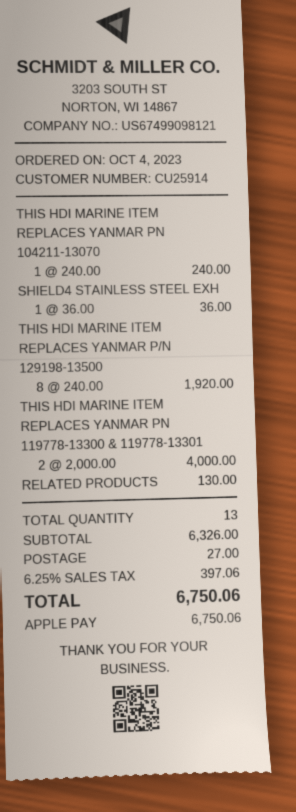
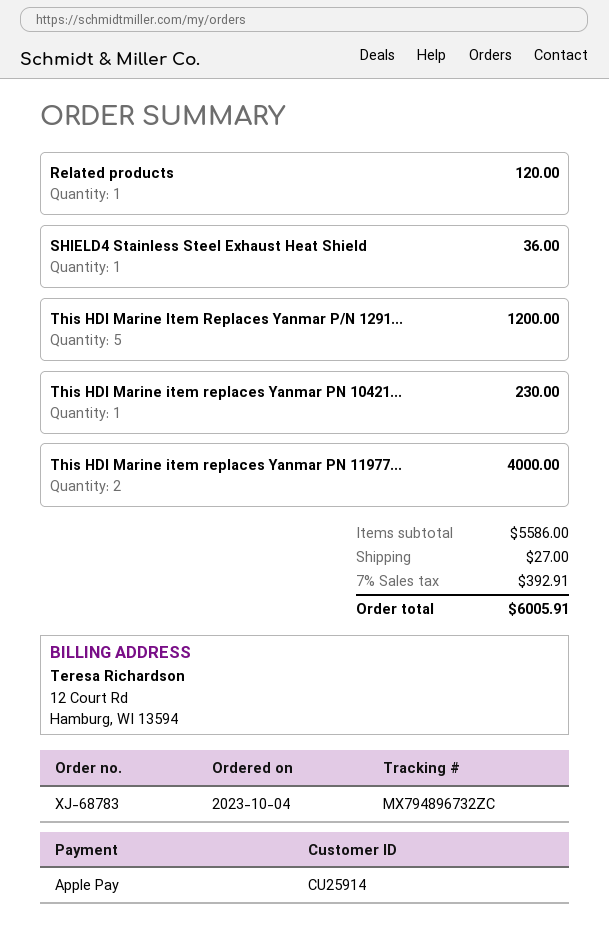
THIS HDI MARINE ITEM REPLACES YANMAR PN 104211-13070: 1 for 240.00 -> 1 for 230.00
THIS HDI MARINE ITEM REPLACES YANMAR P/N 129198-13500: 8 for 1920.00 -> 5 for 1200.00
RELATED PRODUCTS: 1 for 130.00 -> 1 for 120.00
subtotal: 6326.00 -> 5586.00
tax: 6.25% = 397.06 -> 7% = 392.91
total: 6750.06 -> 6005.91

